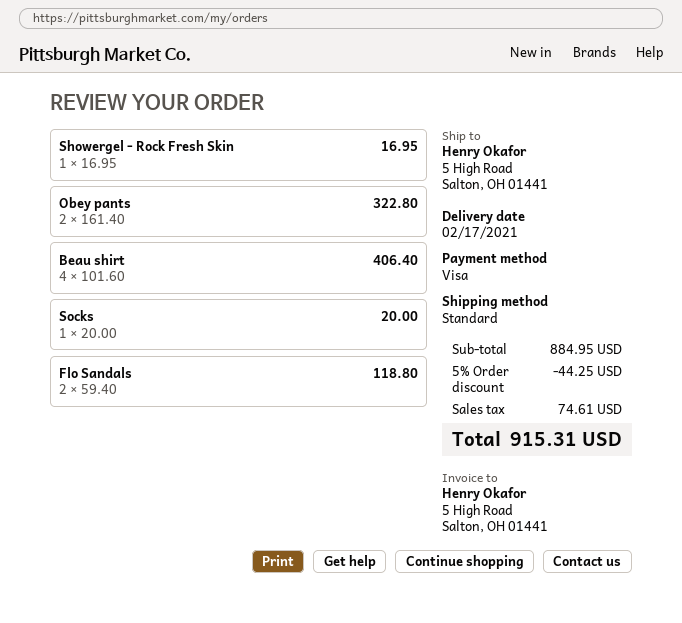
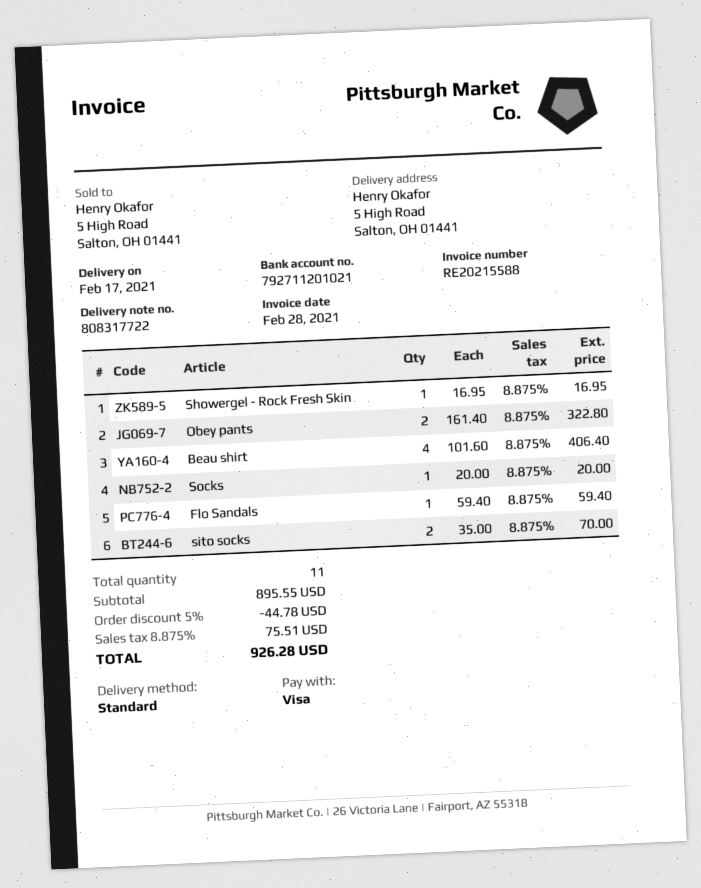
Flo Sandals: 2 x 59.40 = 118.80 -> 1 x 59.40 = 59.40
sito socks: none -> 2 x 35.00 = 70.00
subtotal: 884.95 -> 895.55
discount: 5% = 44.25 -> 5% = 44.78
tax: 74.61 -> 75.51
total: 915.31 -> 926.28

